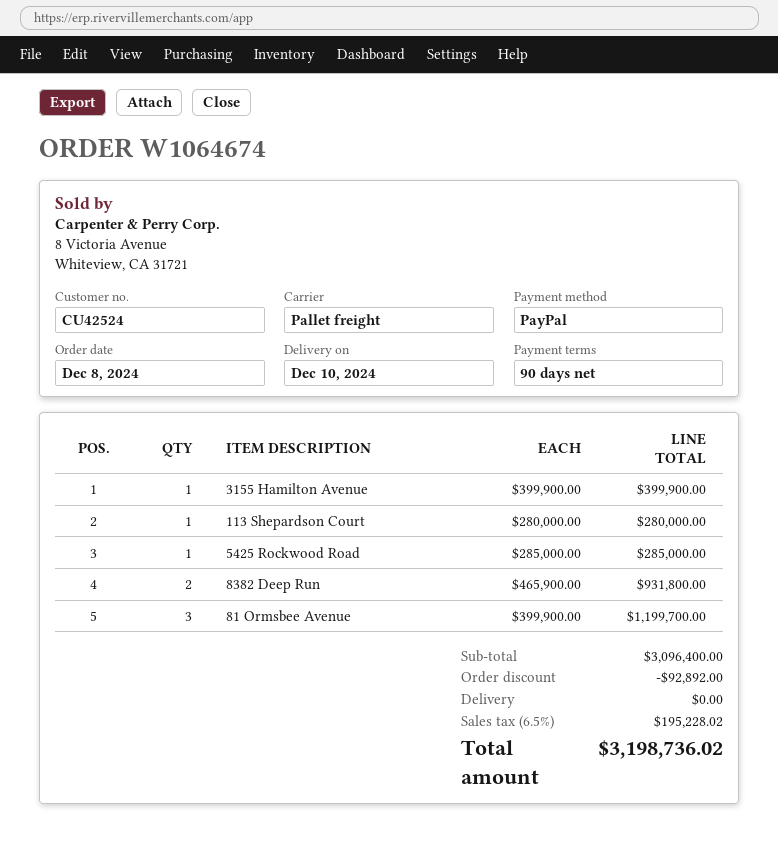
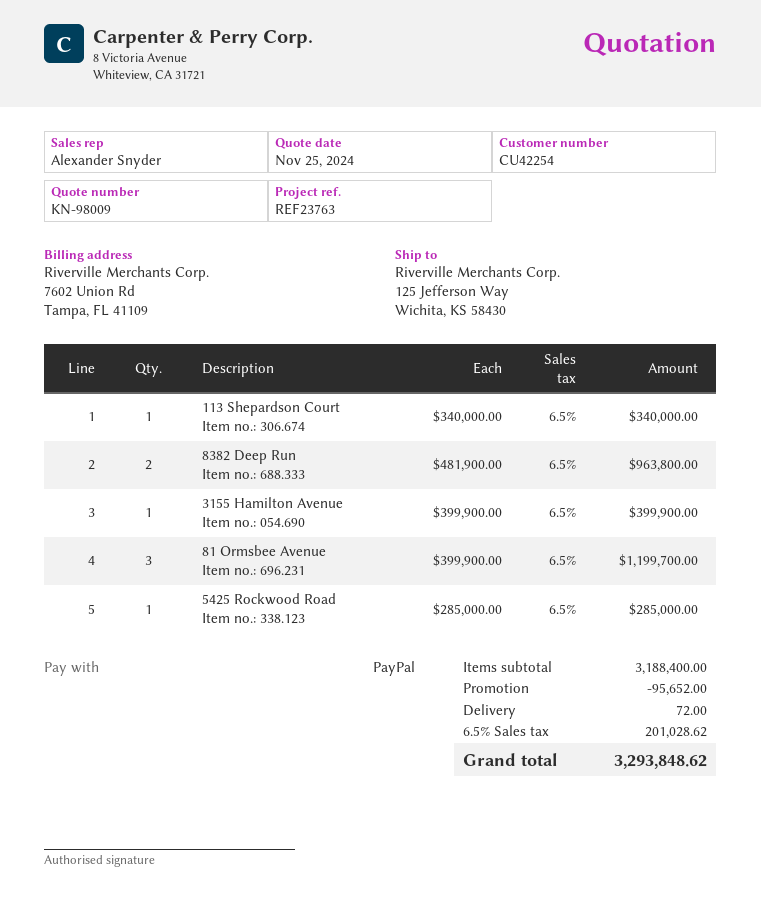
customer number: CU42524 -> CU42254
113 Shepardson Court: 1 x 280000.00 = 280000.00 -> 1 x 340000.00 = 340000.00
8382 Deep Run: 2 x 465900.00 = 931800.00 -> 2 x 481900.00 = 963800.00
subtotal: 3096400.00 -> 3188400.00
discount: 92892.00 -> 95652.00
shipping: 0.00 -> 72.00
tax: 6.5% = 195228.02 -> 6.5% = 201028.62
total: 3198736.02 -> 3293848.62

